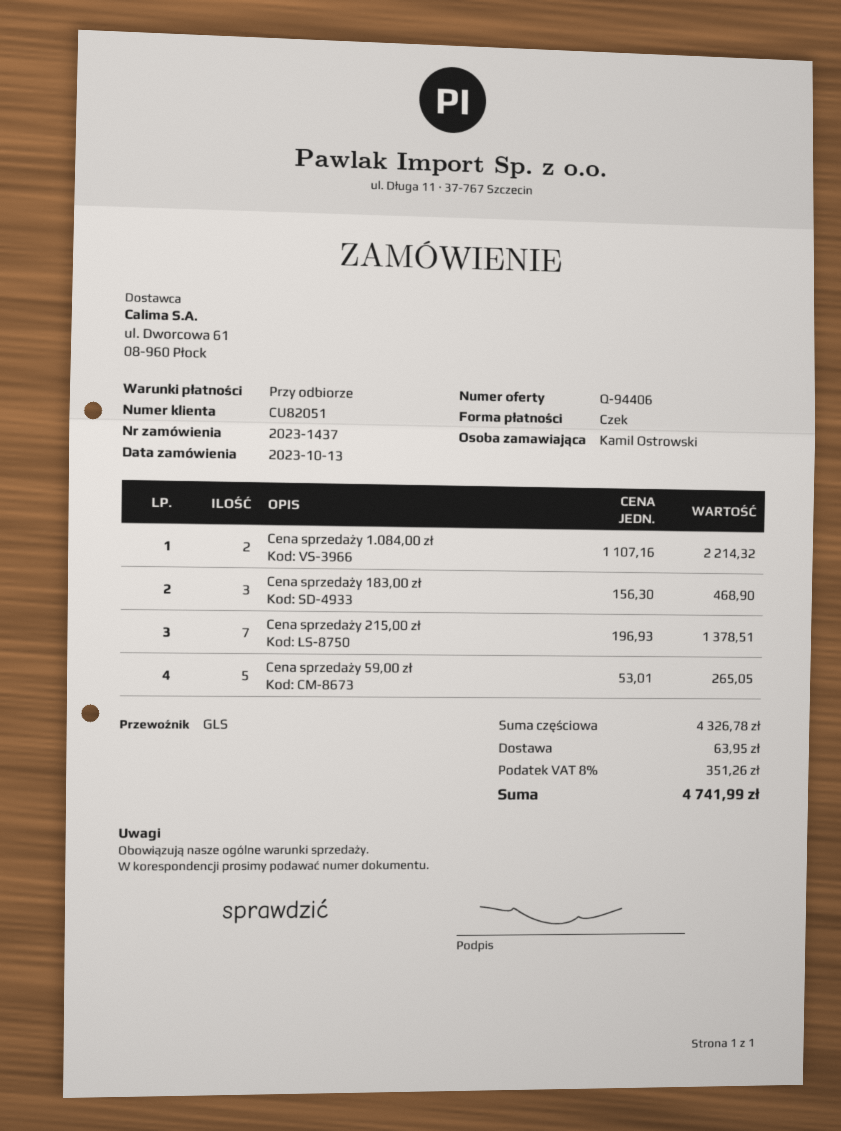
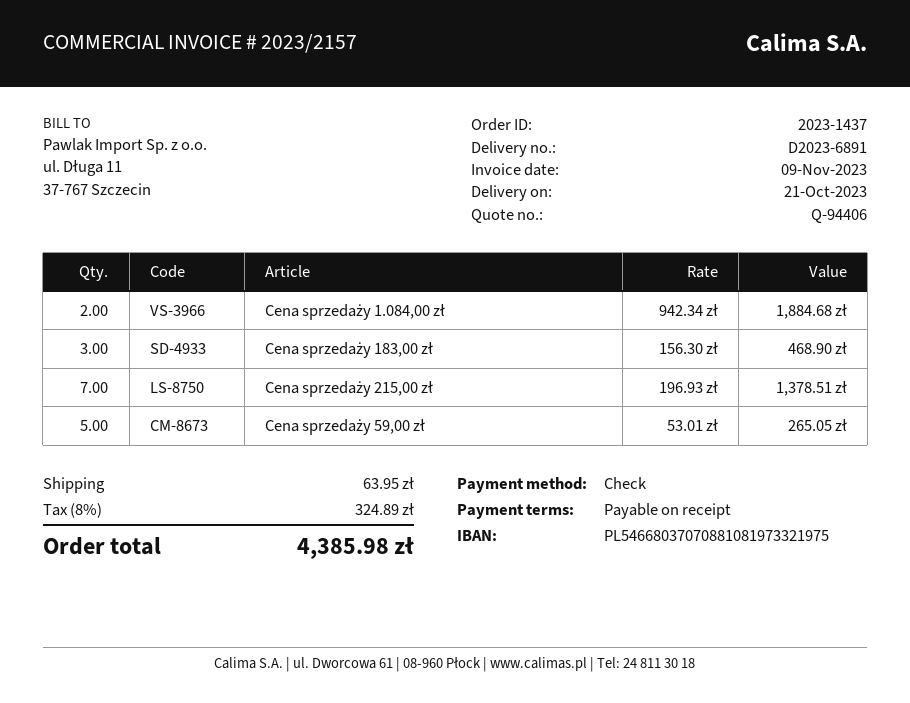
Cena sprzedaży 1.084,00 zł: 2 x 1107.16 = 2214.32 -> 2 x 942.34 = 1884.68
tax: 8% = 351.26 -> 8% = 324.89
total: 4741.99 -> 4385.98

